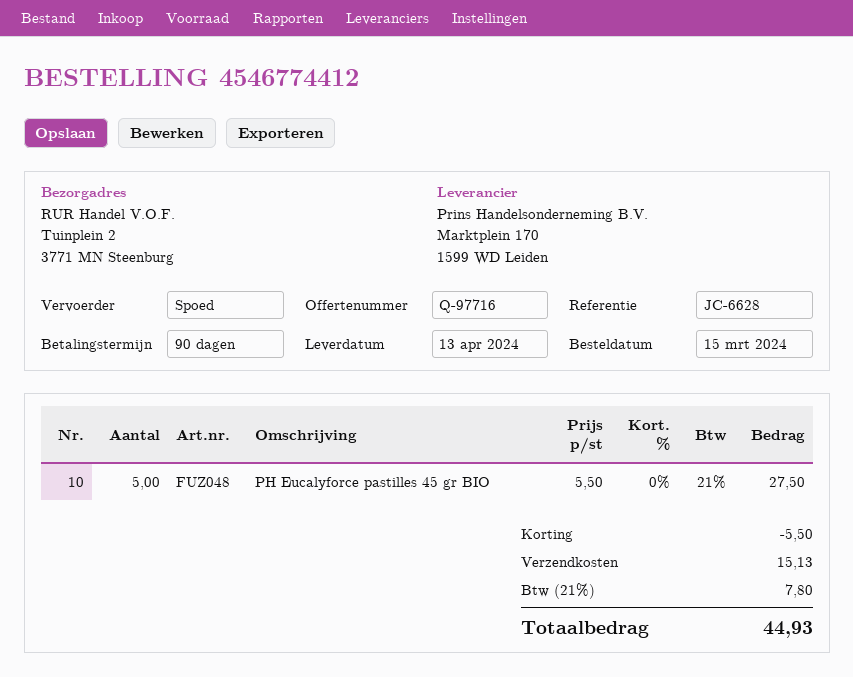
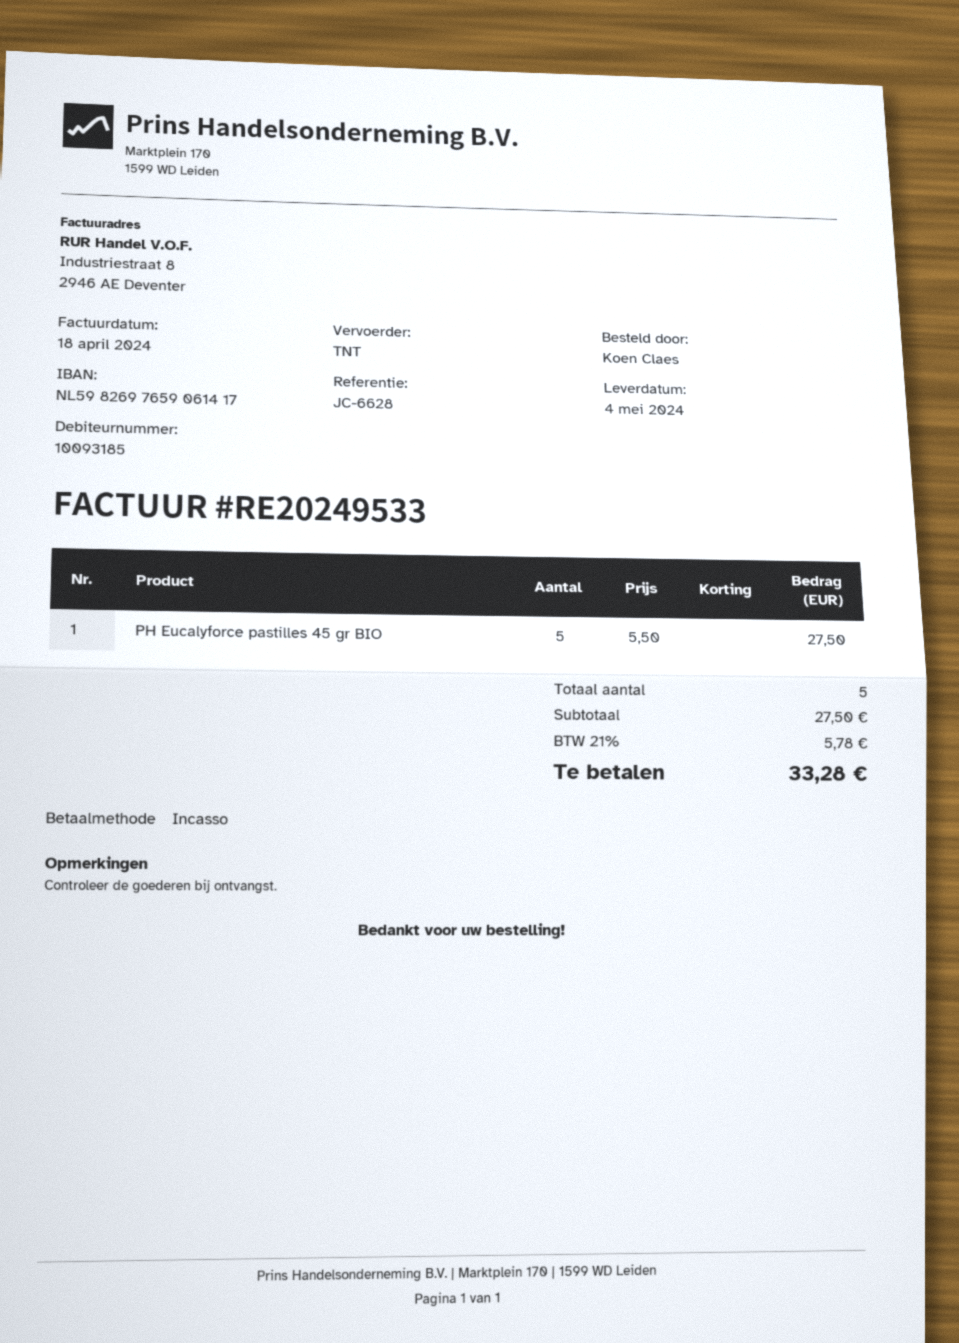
delivery date: 2024-04-13 -> 2024-05-04
shipping method: express -> TNT
discount: 5.50 -> none
shipping: 15.13 -> none
tax: 21% = 7.80 -> 21% = 5.78
total: 44.93 -> 33.28

